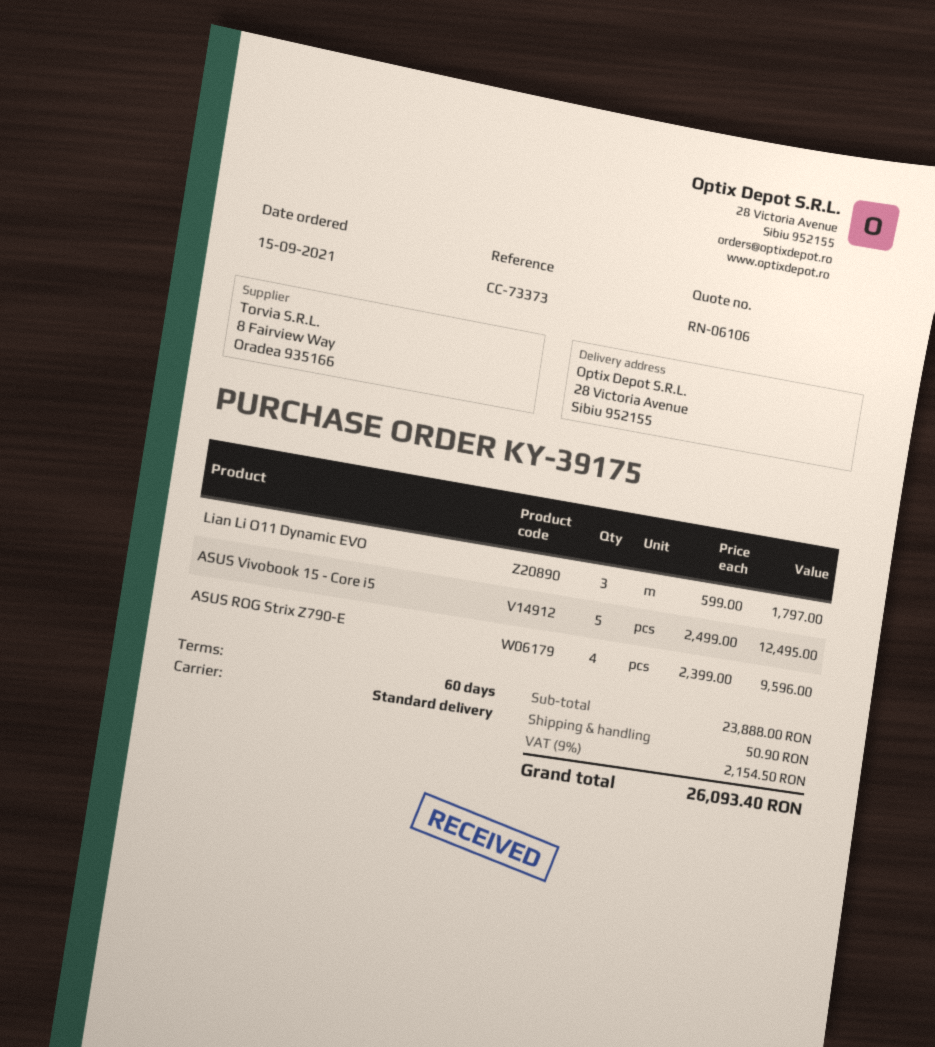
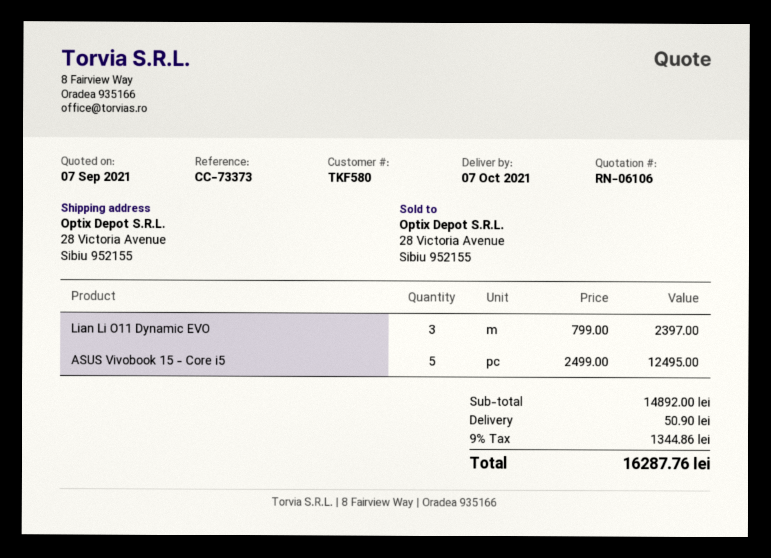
Lian Li O11 Dynamic EVO: 3 x 599.00 = 1797.00 -> 3 x 799.00 = 2397.00
ASUS ROG Strix Z790-E: 4 x 2399.00 = 9596.00 -> none
subtotal: 23888.00 -> 14892.00
tax: 9% = 2154.50 -> 9% = 1344.86
total: 26093.40 -> 16287.76

